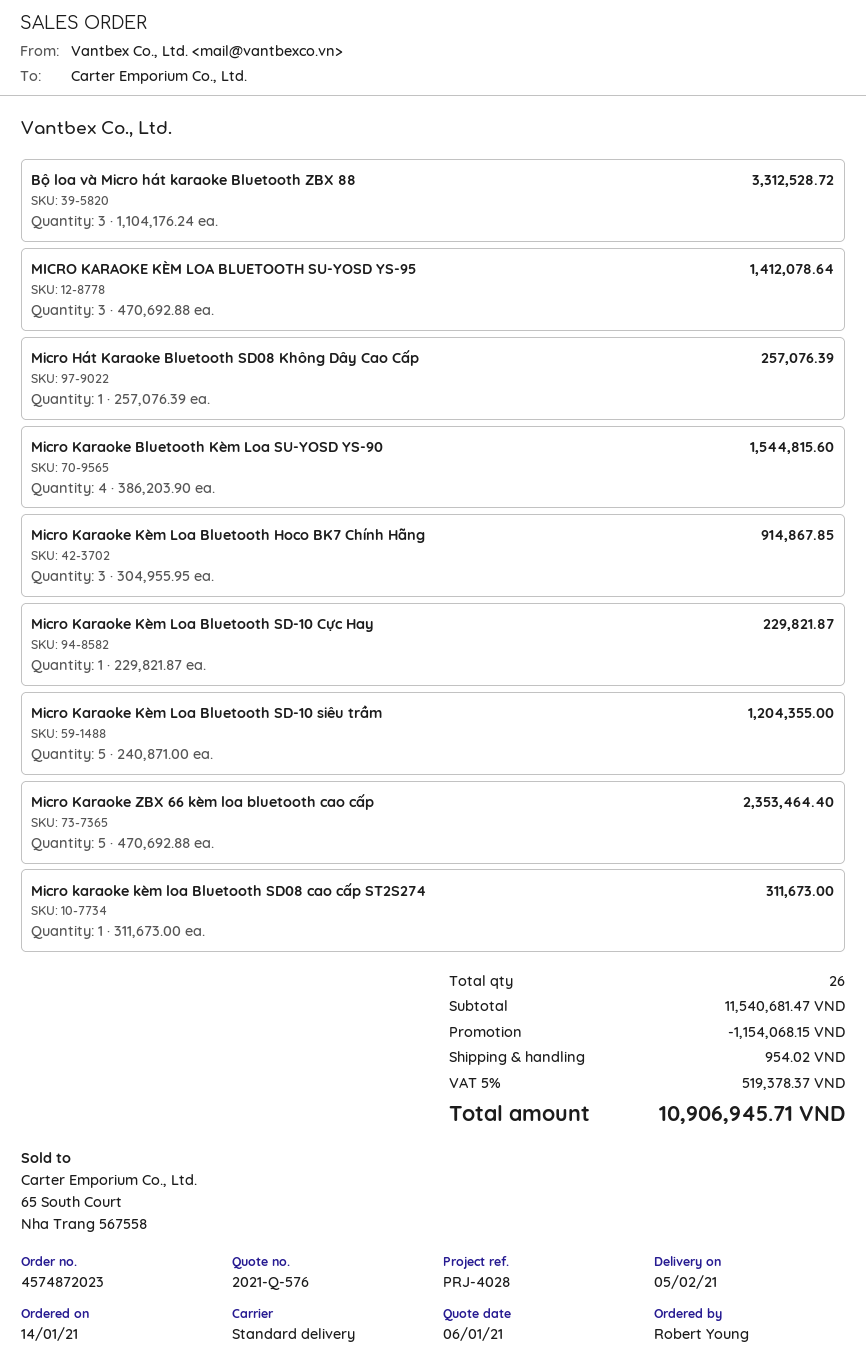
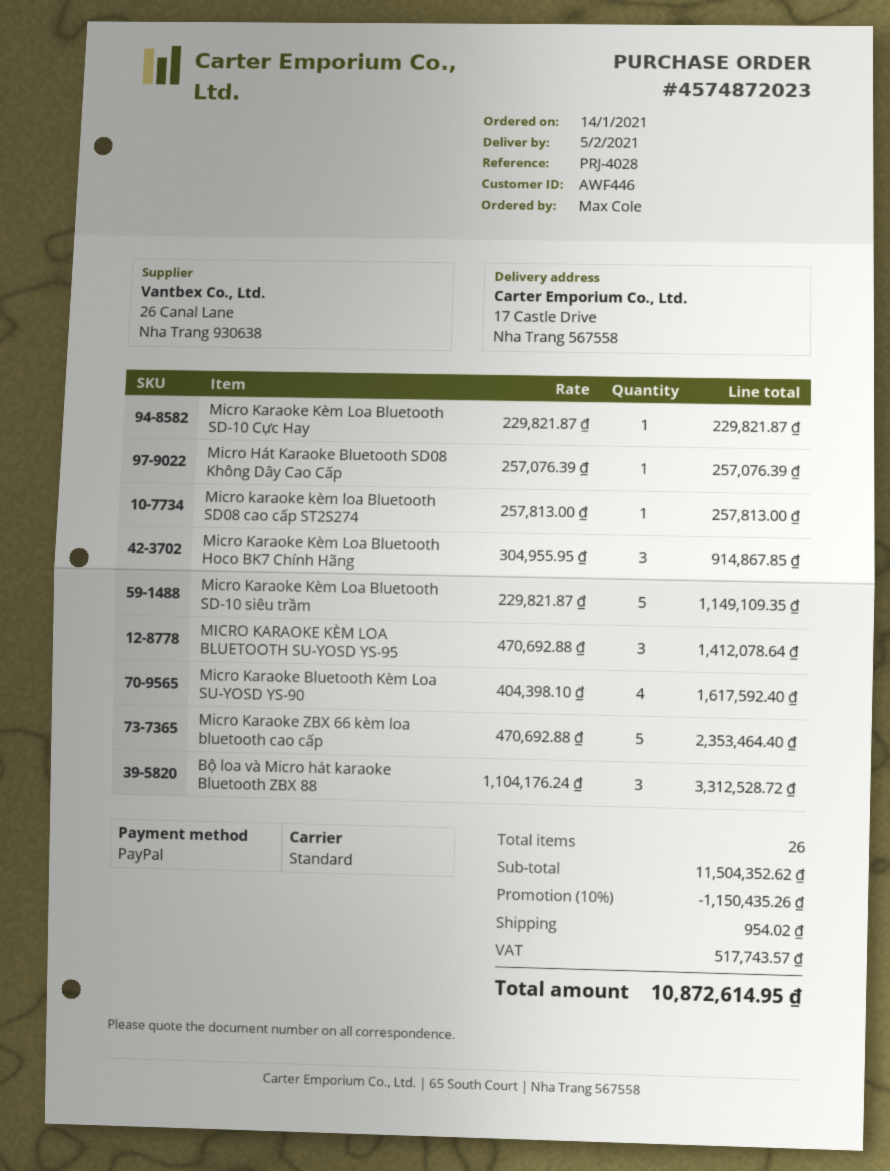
ordered by: Robert Young -> Max Cole
Micro Karaoke Bluetooth Kèm Loa SU-YOSD YS-90: 4 x 386203.90 = 1544815.60 -> 4 x 404398.10 = 1617592.40
Micro Karaoke Kèm Loa Bluetooth SD-10 siêu trầm: 5 x 240871.00 = 1204355.00 -> 5 x 229821.87 = 1149109.35
Micro karaoke kèm loa Bluetooth SD08 cao cấp ST2S274: 1 x 311673.00 = 311673.00 -> 1 x 257813.00 = 257813.00
subtotal: 11540681.47 -> 11504352.62
discount: 1154068.15 -> 1150435.26
tax: 519378.37 -> 517743.57
total: 10906945.71 -> 10872614.95

